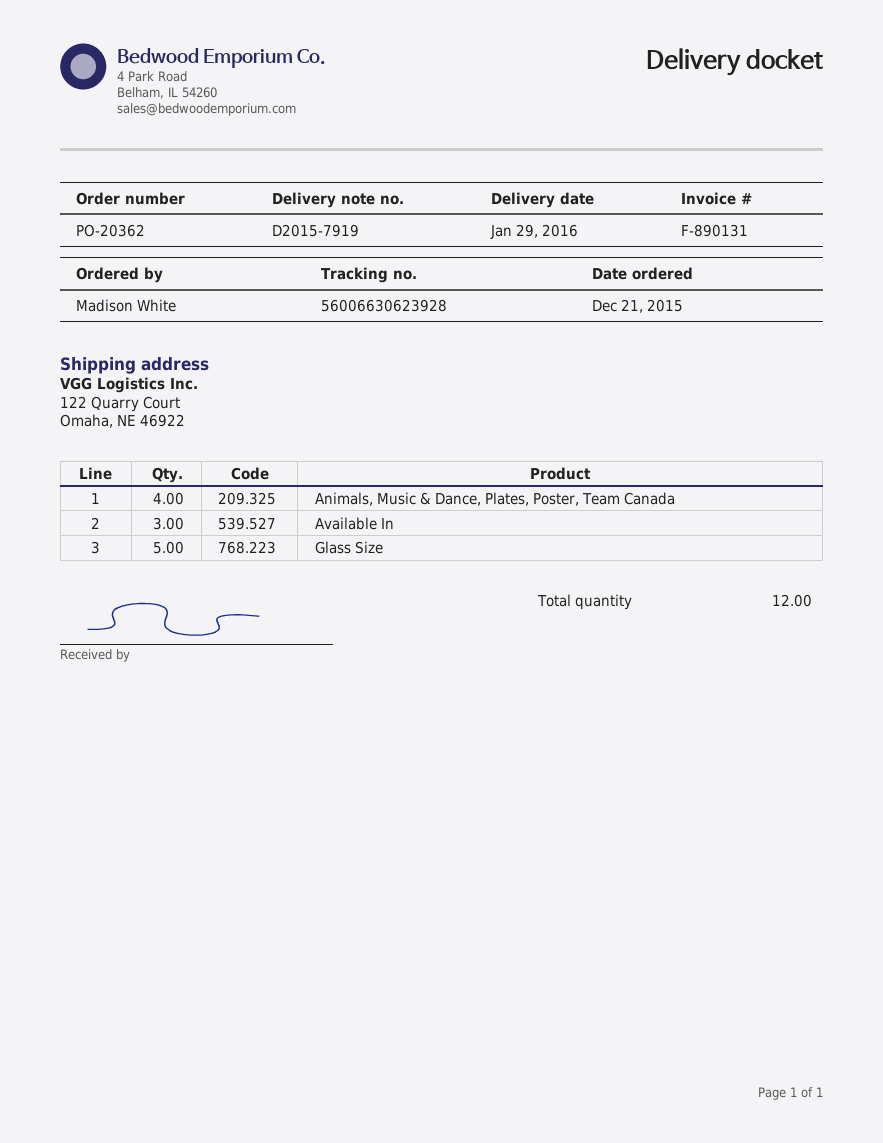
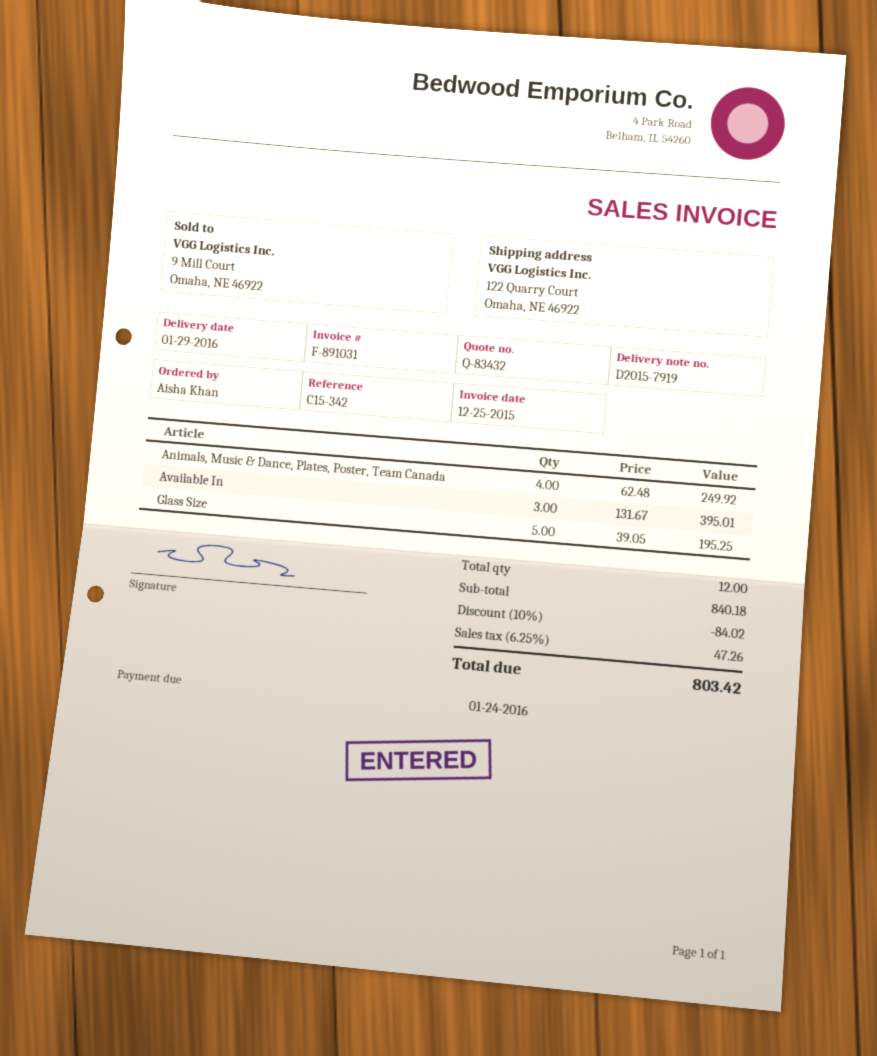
invoice number: F-890131 -> F-891031
ordered by: Madison White -> Aisha Khan

